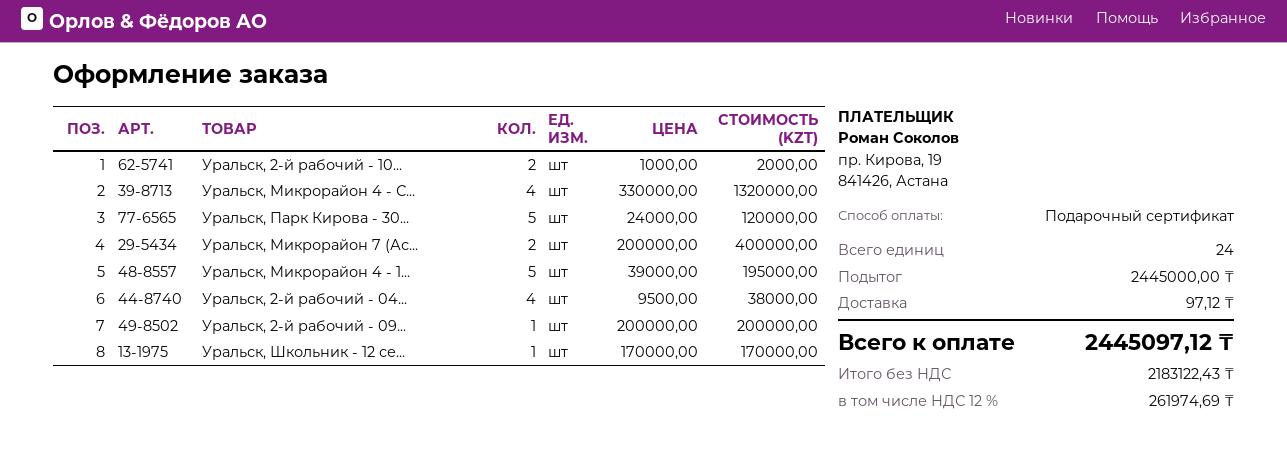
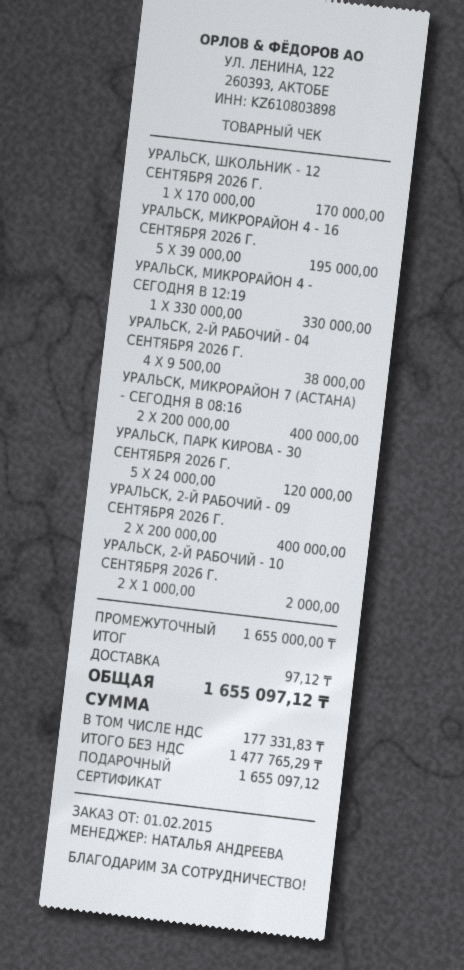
Уральск, Микрорайон 4 - С...: 4 x 330000.00 = 1320000.00 -> 1 x 330000.00 = 330000.00
Уральск, 2-й рабочий - 09...: 1 x 200000.00 = 200000.00 -> 2 x 200000.00 = 400000.00
subtotal: 2445000.00 -> 1655000.00
net: 2183122.43 -> 1477765.29
tax: 261974.69 -> 177331.83
total: 2445097.12 -> 1655097.12

